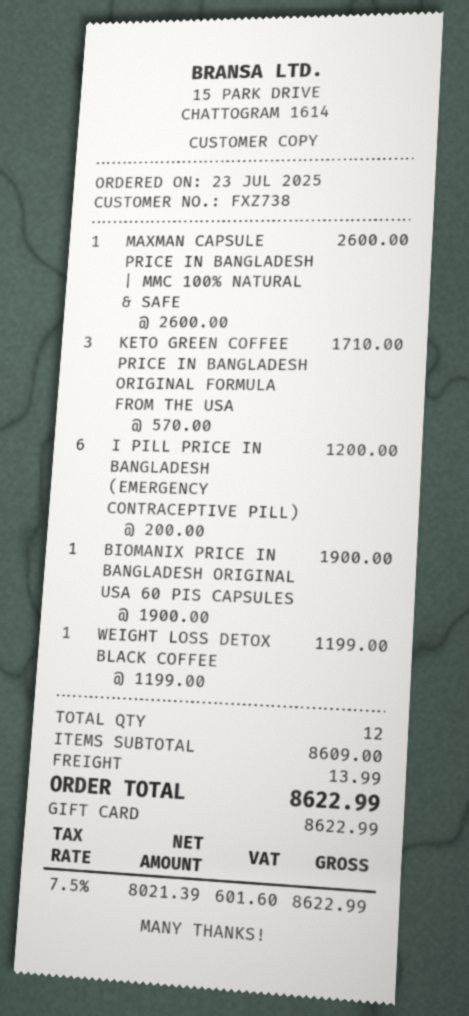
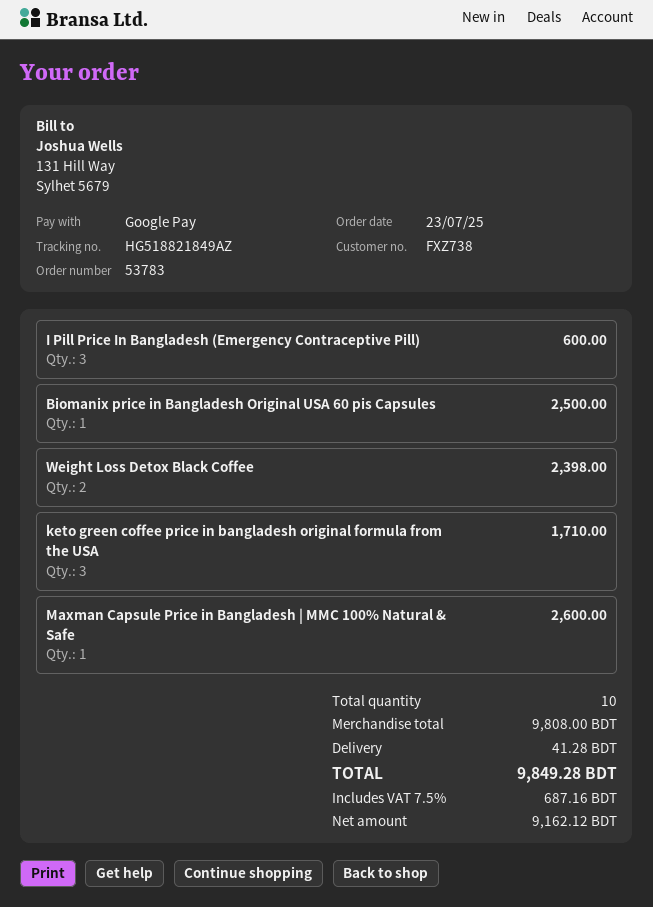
payment method: gift card -> Google Pay
I PILL PRICE IN BANGLADESH (EMERGENCY CONTRACEPTIVE PILL): 6 for 1200.00 -> 3 for 600.00
BIOMANIX PRICE IN BANGLADESH ORIGINAL USA 60 PIS CAPSULES: 1 for 1900.00 -> 1 for 2500.00
WEIGHT LOSS DETOX BLACK COFFEE: 1 for 1199.00 -> 2 for 2398.00
total quantity: 12 -> 10
subtotal: 8609.00 -> 9808.00
shipping: 13.99 -> 41.28
net: 8021.39 -> 9162.12
tax: 7.5% = 601.60 -> 7.5% = 687.16
total: 8622.99 -> 9849.28

